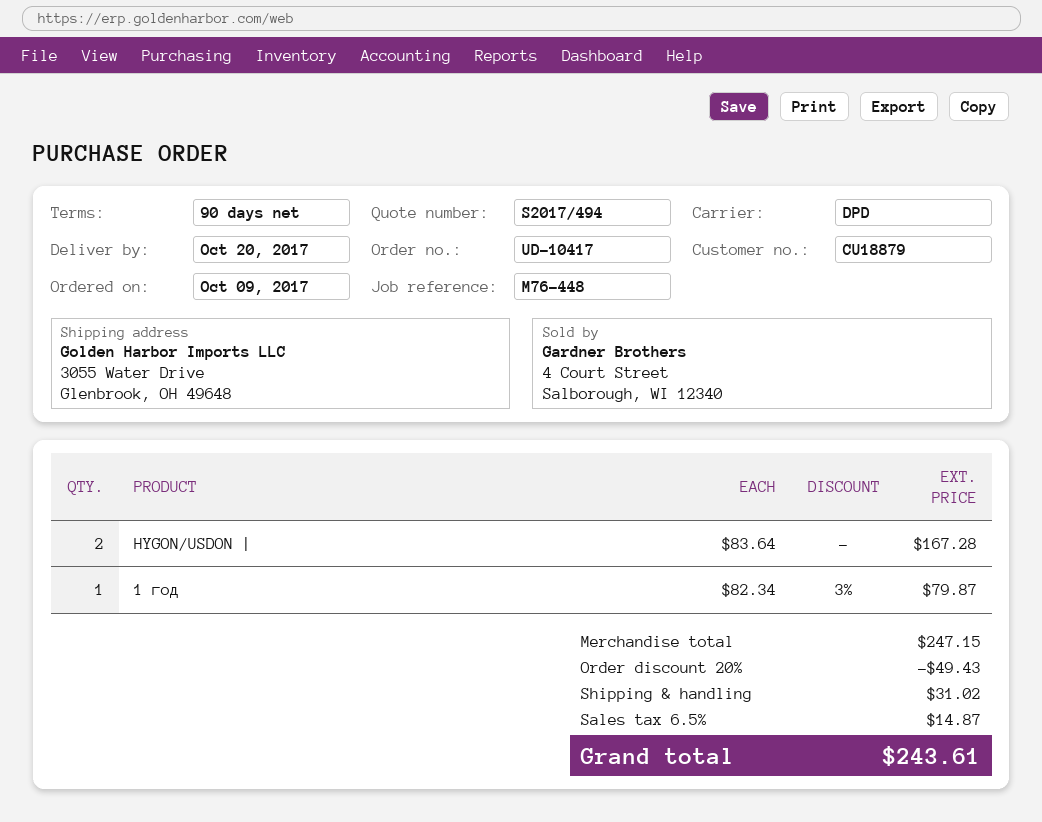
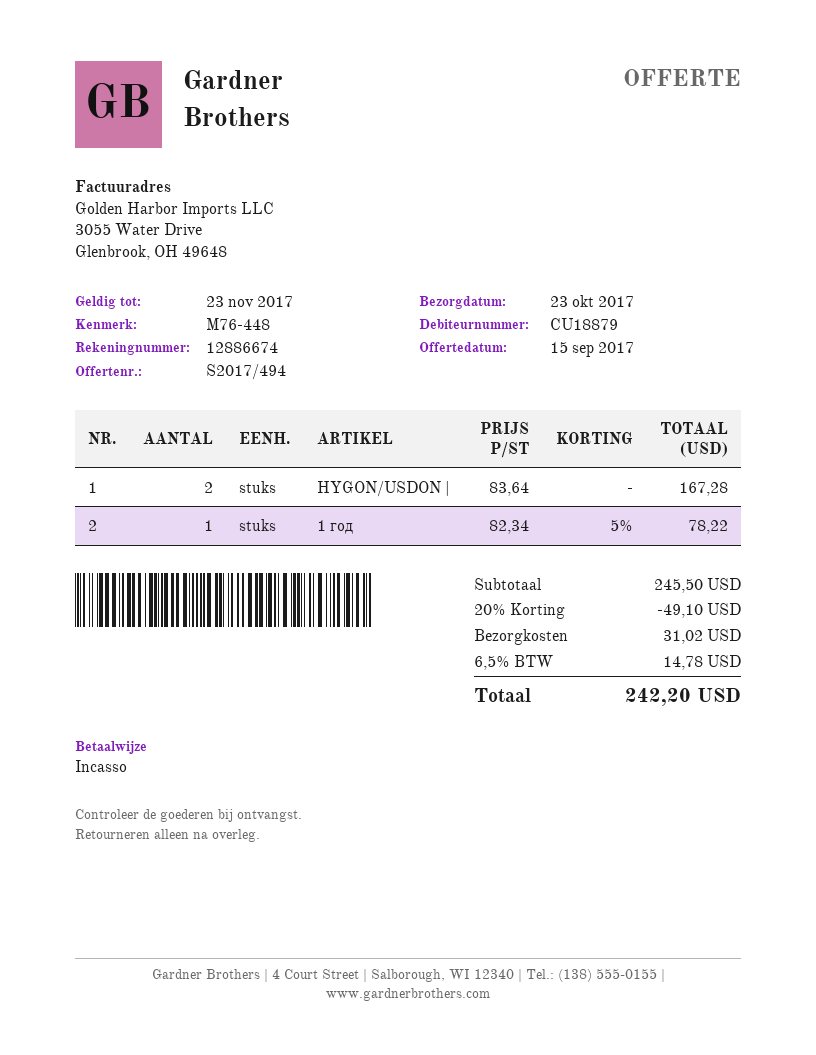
delivery date: 2017-10-20 -> 2017-10-23
1 год: 1 x 82.34 - 3% = 79.87 -> 1 x 82.34 - 5% = 78.22
subtotal: 247.15 -> 245.50
discount: 20% = 49.43 -> 20% = 49.10
tax: 6.5% = 14.87 -> 6.5% = 14.78
total: 243.61 -> 242.20

